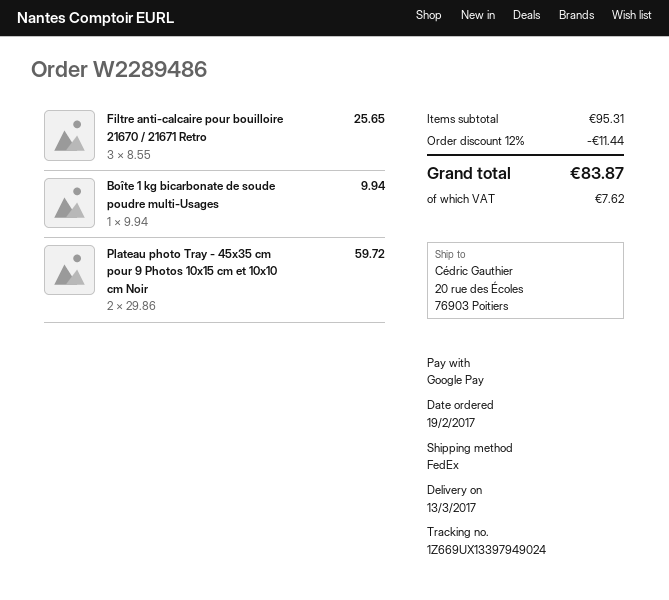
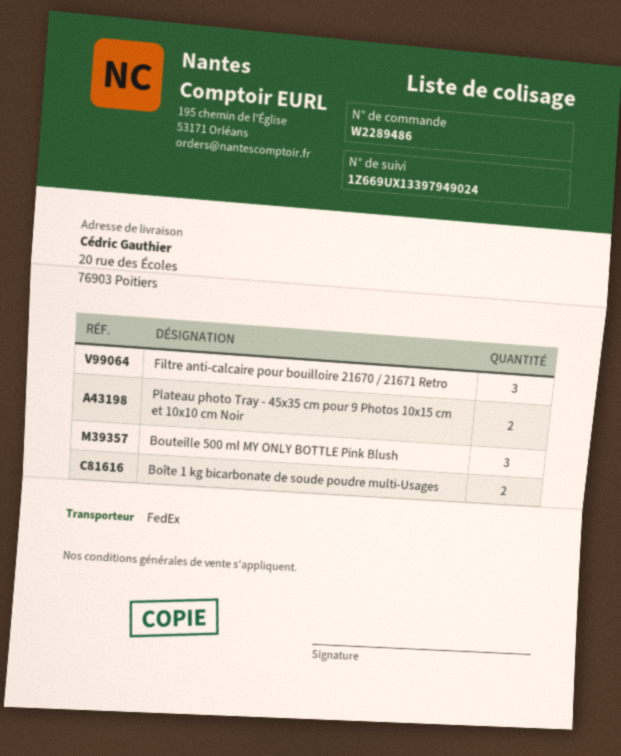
Boîte 1 kg bicarbonate de soude poudre multi-Usages: 1 -> 2
Bouteille 500 ml MY ONLY BOTTLE Pink Blush: none -> 3

